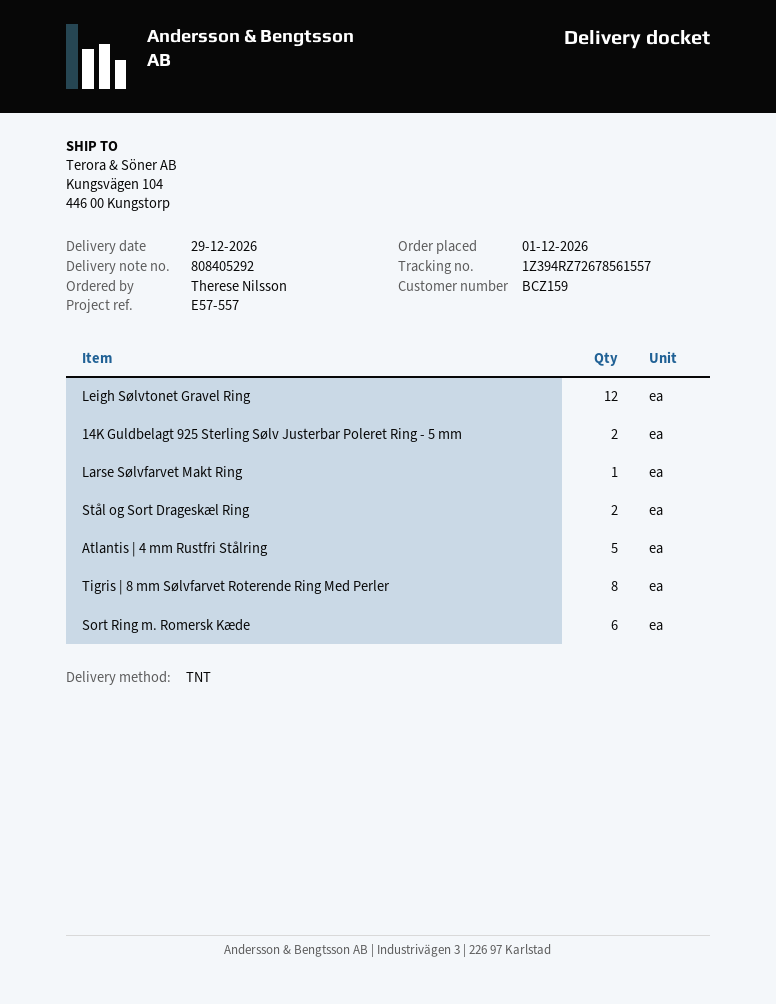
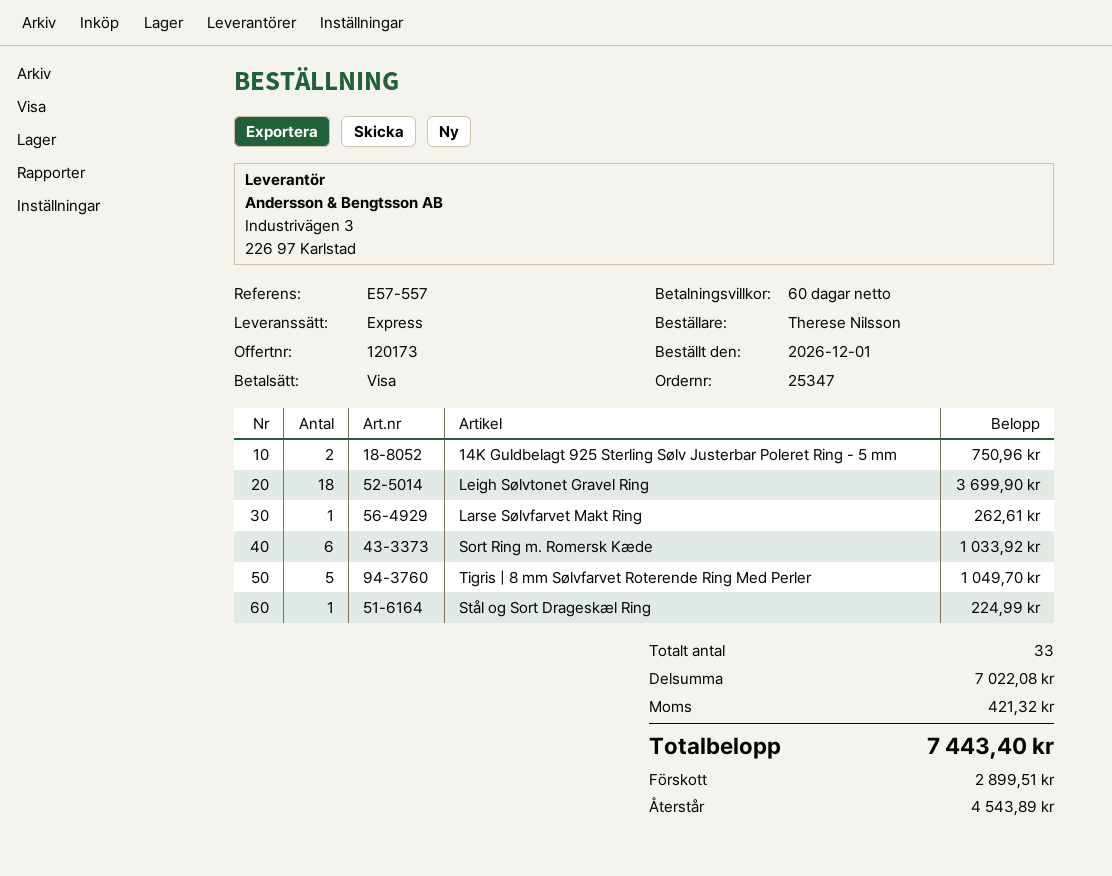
shipping method: TNT -> express
Leigh Sølvtonet Gravel Ring: 12 -> 18
Stål og Sort Drageskæl Ring: 2 -> 1
Atlantis | 4 mm Rustfri Stålring: 5 -> none
Tigris | 8 mm Sølvfarvet Roterende Ring Med Perler: 8 -> 5

